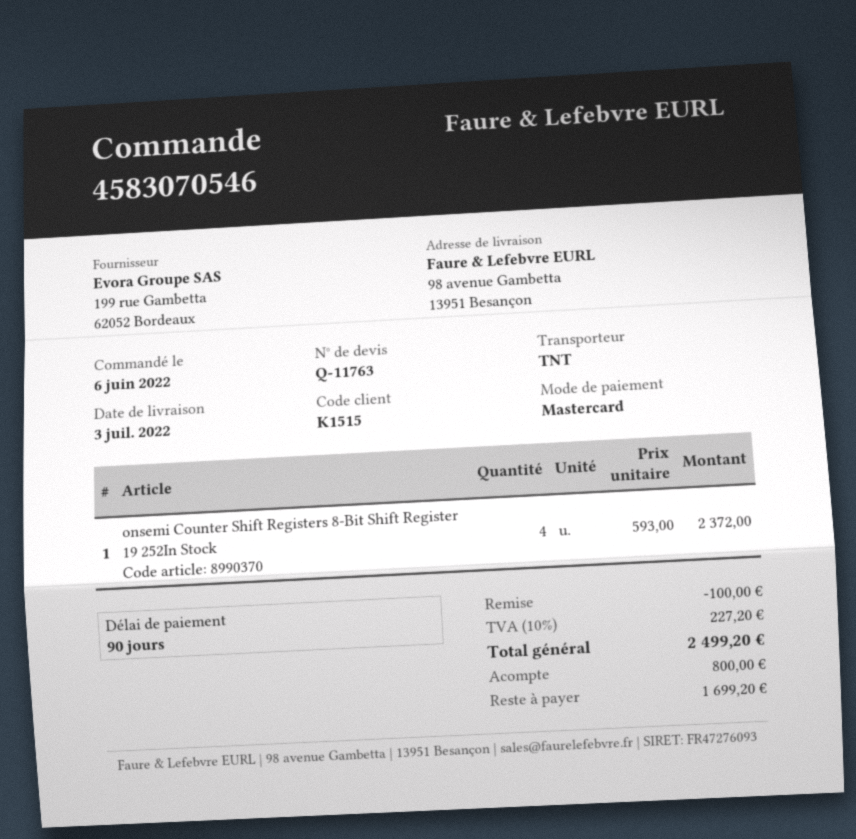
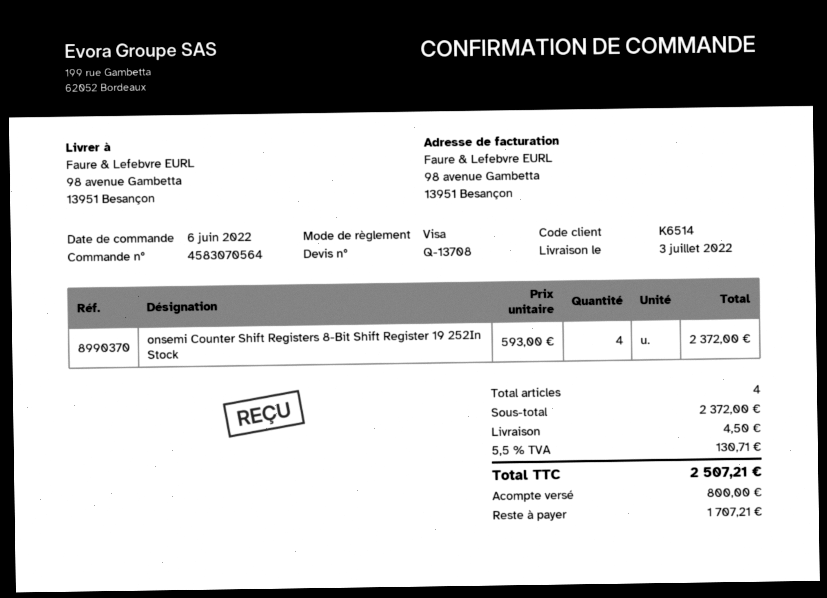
quote number: Q-11763 -> Q-13708
order number: 4583070546 -> 4583070564
customer number: K1515 -> K6514
payment method: Mastercard -> Visa
discount: 100.00 -> none
shipping: none -> 4.50
tax: 10% = 227.20 -> 5.5% = 130.71
total: 2499.20 -> 2507.21
balance: 1699.20 -> 1707.21

